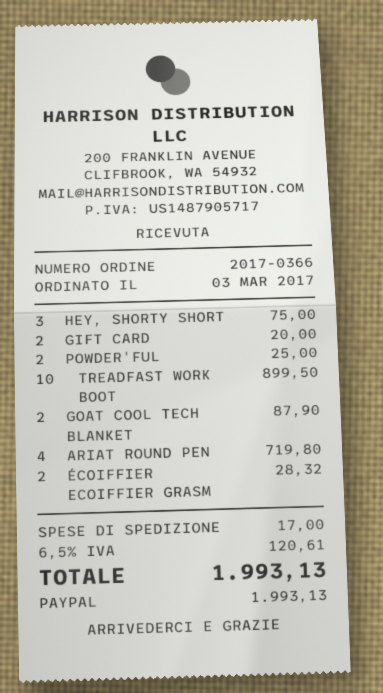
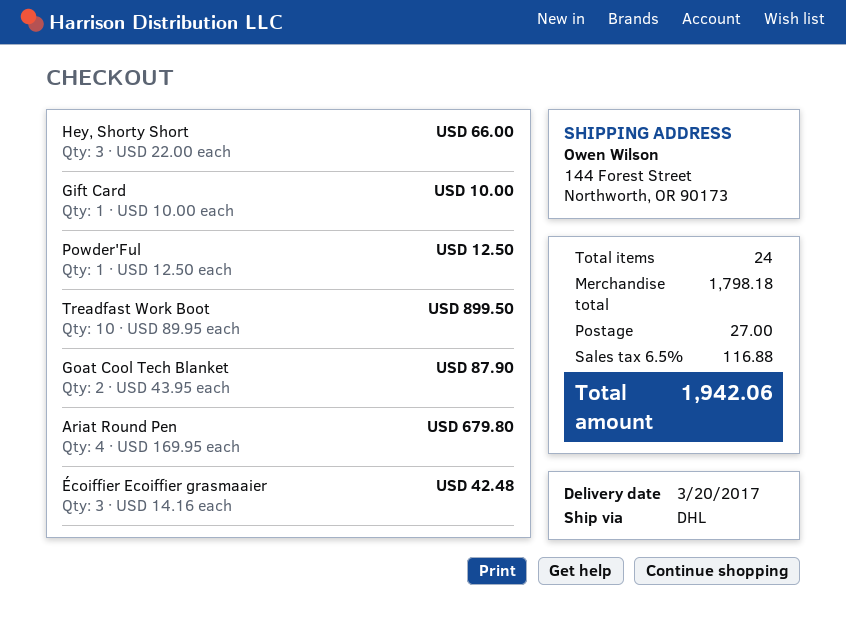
HEY, SHORTY SHORT: 3 for 75.00 -> 3 for 66.00
GIFT CARD: 2 for 20.00 -> 1 for 10.00
POWDER'FUL: 2 for 25.00 -> 1 for 12.50
ARIAT ROUND PEN: 4 for 719.80 -> 4 for 679.80
ÉCOIFFIER ECOIFFIER GRASM: 2 for 28.32 -> 3 for 42.48
shipping: 17.00 -> 27.00
tax: 6.5% = 120.61 -> 6.5% = 116.88
total: 1993.13 -> 1942.06

